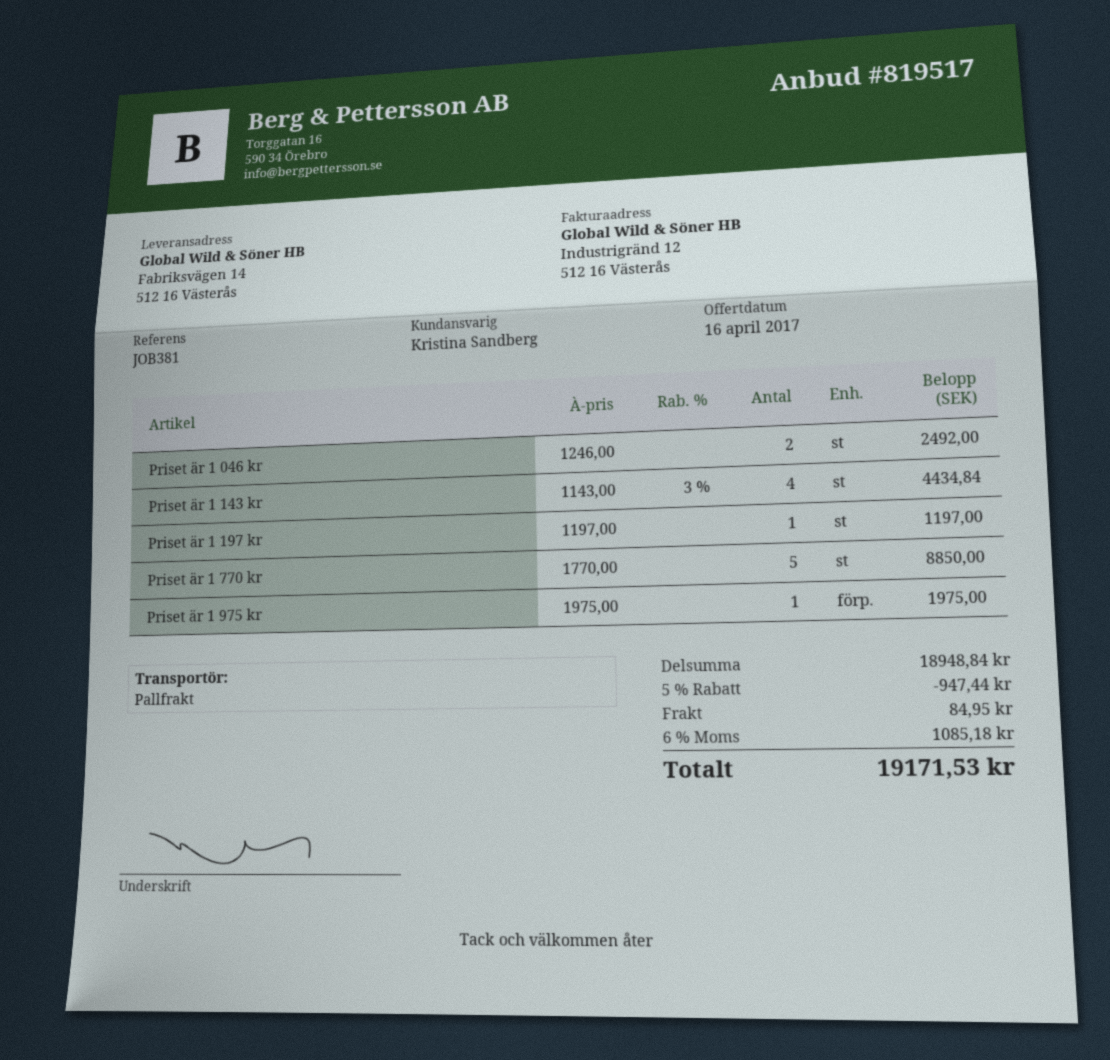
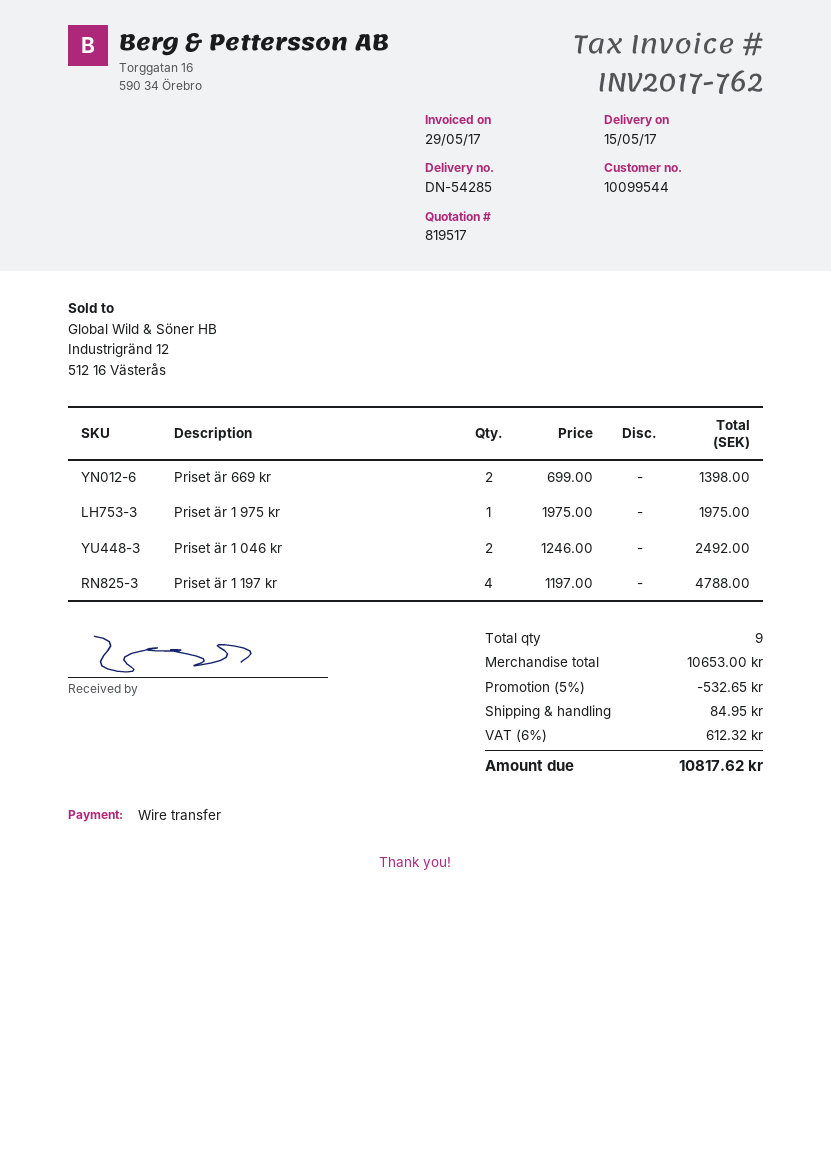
Priset är 1 143 kr: 4 x 1143.00 - 3% = 4434.84 -> none
Priset är 1 197 kr: 1 x 1197.00 = 1197.00 -> 4 x 1197.00 = 4788.00
Priset är 1 770 kr: 5 x 1770.00 = 8850.00 -> none
Priset är 669 kr: none -> 2 x 699.00 = 1398.00
subtotal: 18948.84 -> 10653.00
discount: 5% = 947.44 -> 5% = 532.65
tax: 6% = 1085.18 -> 6% = 612.32
total: 19171.53 -> 10817.62

